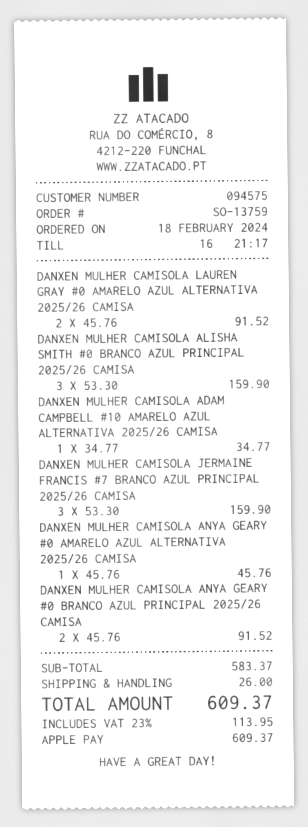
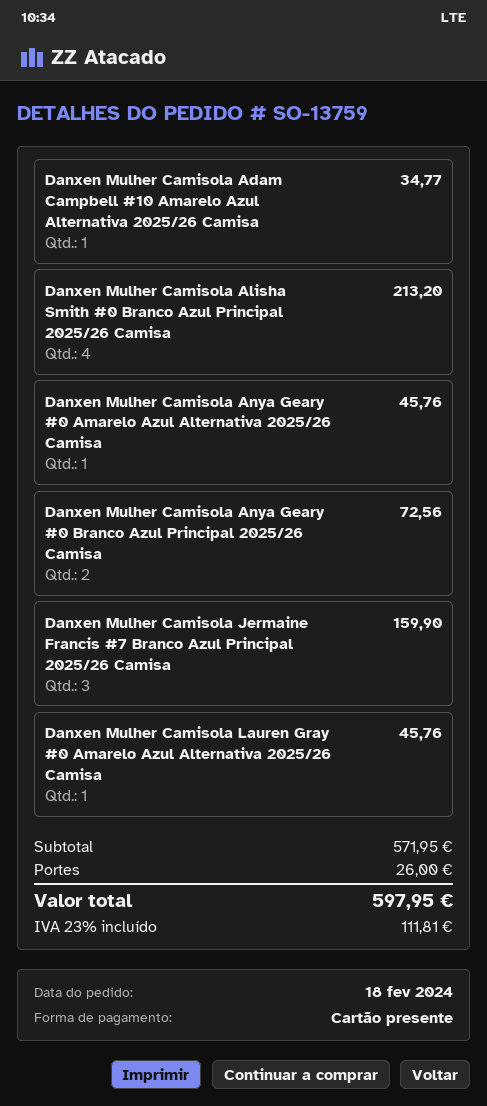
payment method: Apple Pay -> gift card
DANXEN MULHER CAMISOLA LAUREN GRAY #0 AMARELO AZUL ALTERNATIVA 2025/26 CAMISA: 2 for 91.52 -> 1 for 45.76
DANXEN MULHER CAMISOLA ALISHA SMITH #0 BRANCO AZUL PRINCIPAL 2025/26 CAMISA: 3 for 159.90 -> 4 for 213.20
DANXEN MULHER CAMISOLA ANYA GEARY #0 BRANCO AZUL PRINCIPAL 2025/26 CAMISA: 2 for 91.52 -> 2 for 72.56
subtotal: 583.37 -> 571.95
tax: 23% = 113.95 -> 23% = 111.81
total: 609.37 -> 597.95

